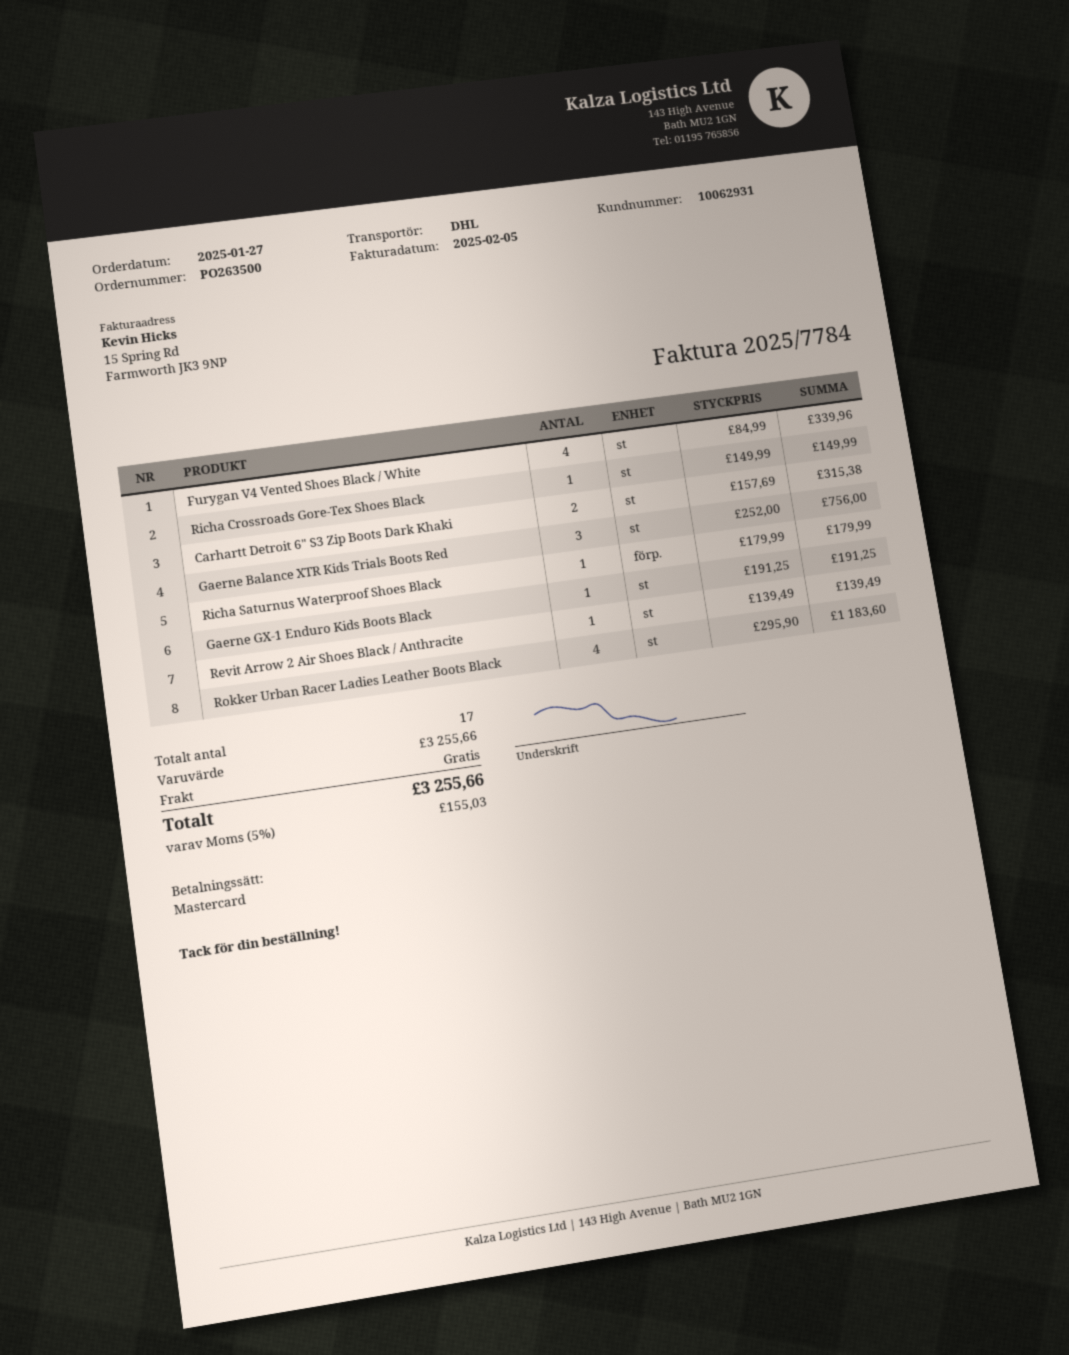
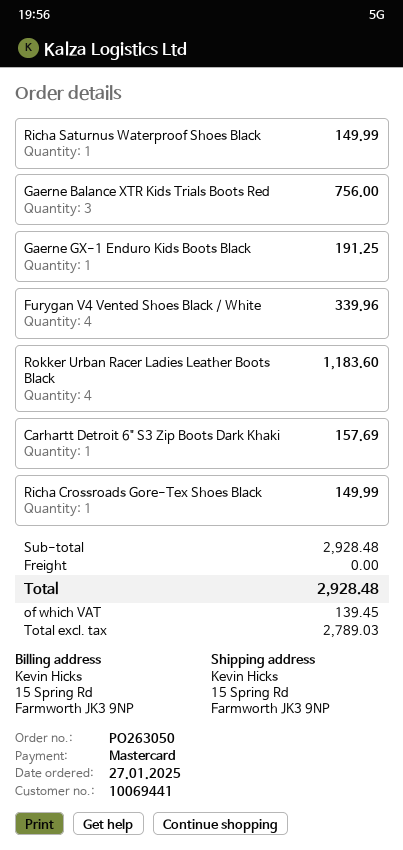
order number: PO263500 -> PO263050
customer number: 10062931 -> 10069441
Carhartt Detroit 6" S3 Zip Boots Dark Khaki: 2 for 315.38 -> 1 for 157.69
Richa Saturnus Waterproof Shoes Black: 1 for 179.99 -> 1 for 149.99
Revit Arrow 2 Air Shoes Black / Anthracite: 1 for 139.49 -> none
subtotal: 3255.66 -> 2928.48
tax: 155.03 -> 139.45
total: 3255.66 -> 2928.48

